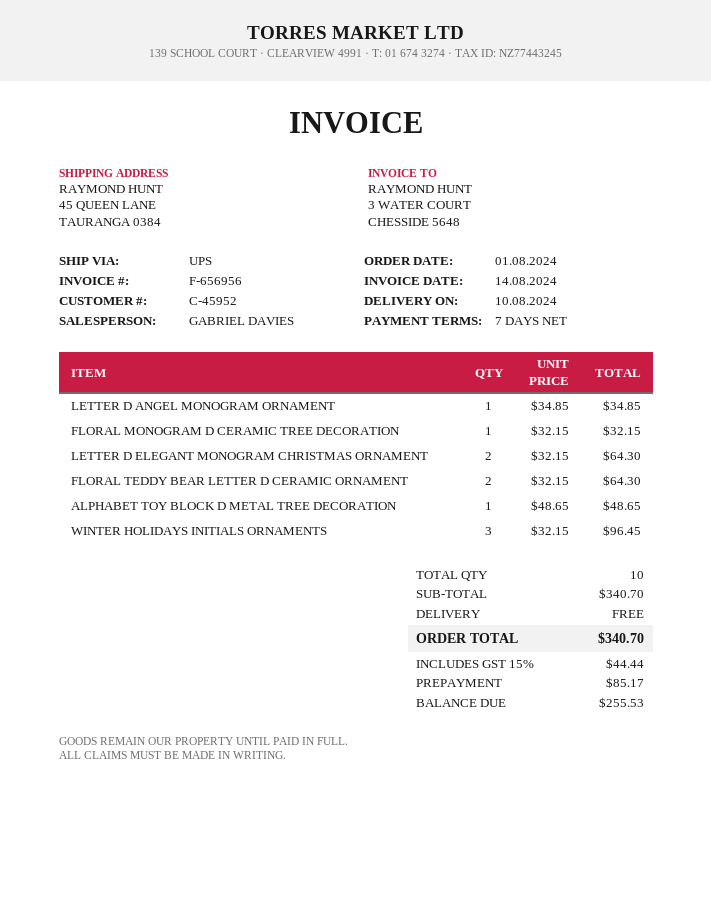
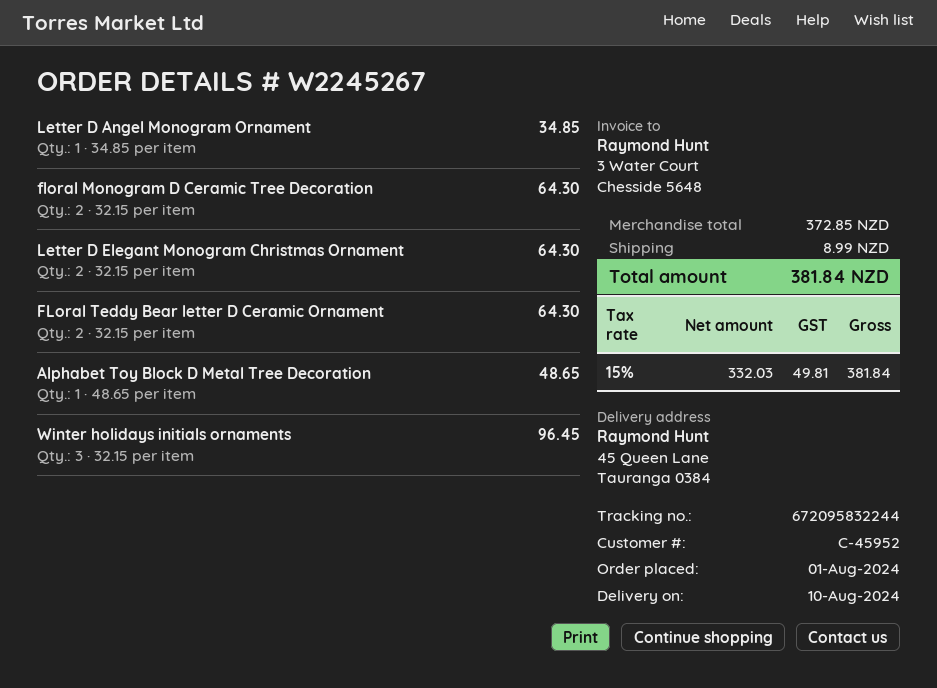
FLORAL MONOGRAM D CERAMIC TREE DECORATION: 1 x 32.15 = 32.15 -> 2 x 32.15 = 64.30
subtotal: 340.70 -> 372.85
shipping: 0.00 -> 8.99
tax: 15% = 44.44 -> 15% = 49.81
total: 340.70 -> 381.84

